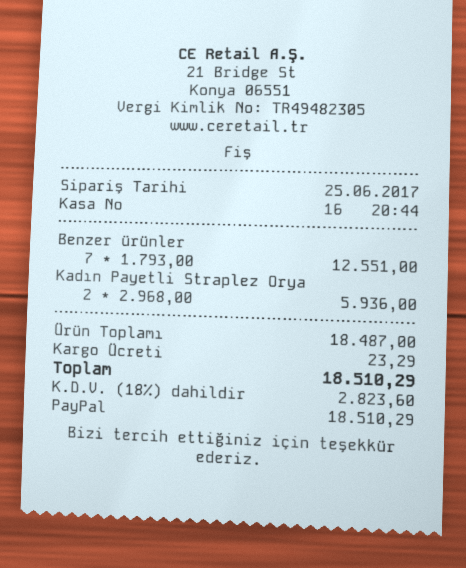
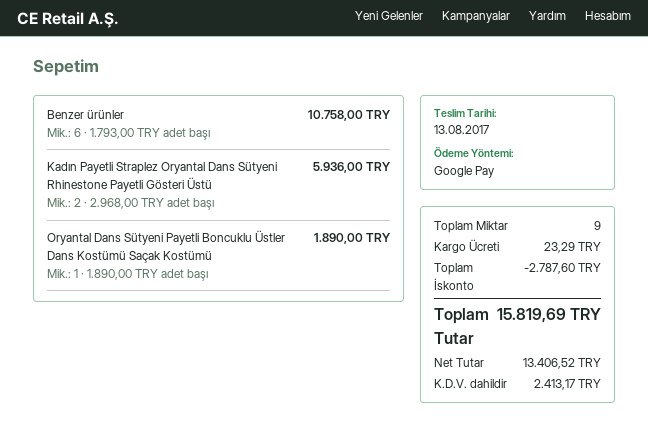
payment method: PayPal -> Google Pay
Benzer ürünler: 7 x 1793.00 = 12551.00 -> 6 x 1793.00 = 10758.00
Oryantal Dans Sütyeni Payetli Boncuklu Üstler Dans Kostümü Saçak Kostümü: none -> 1 x 1890.00 = 1890.00
discount: none -> 2787.60
tax: 2823.60 -> 2413.17
total: 18510.29 -> 15819.69

